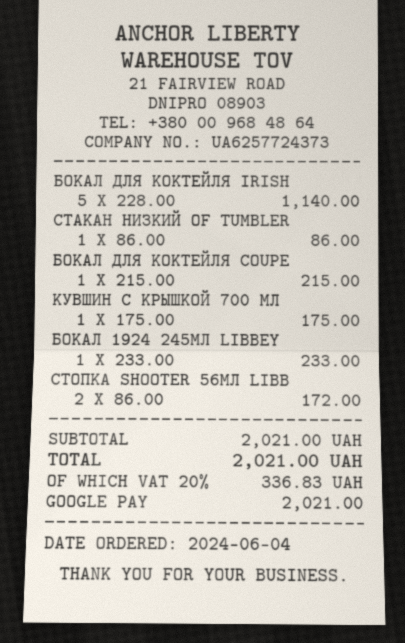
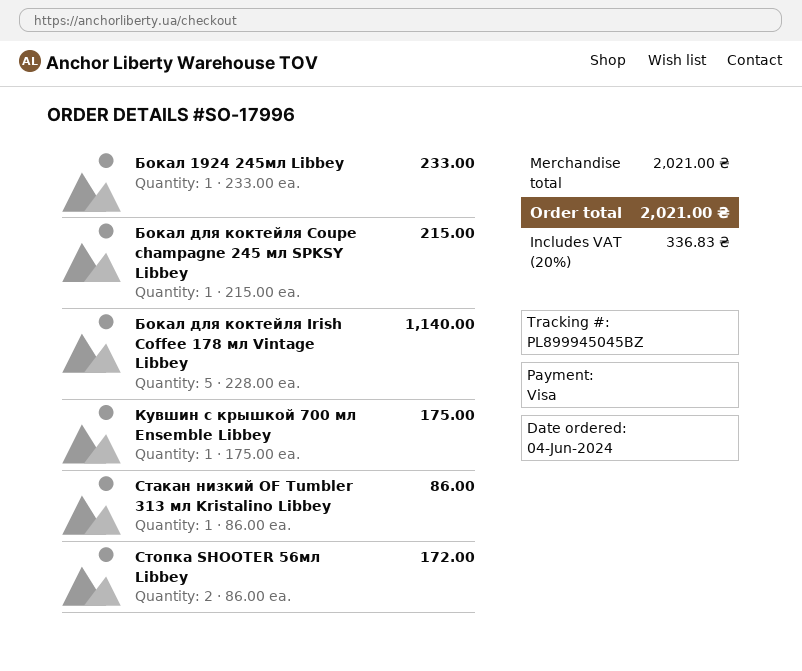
payment method: Google Pay -> Visa

